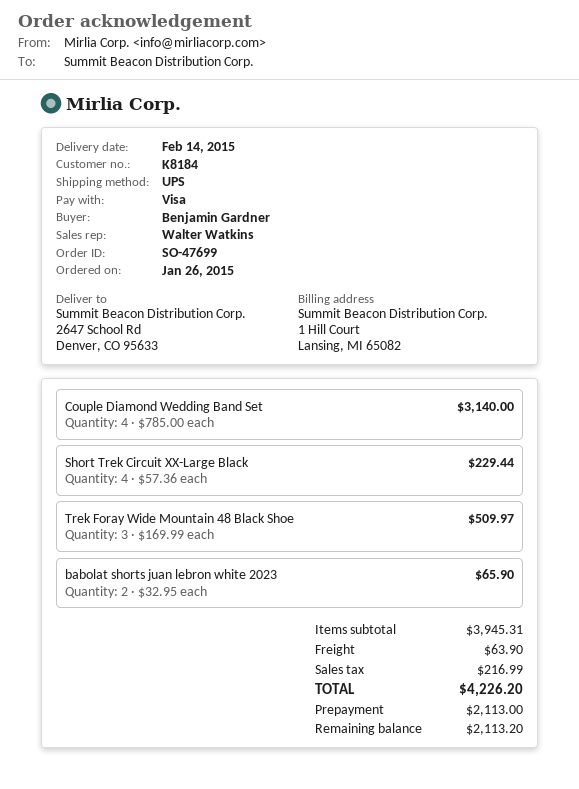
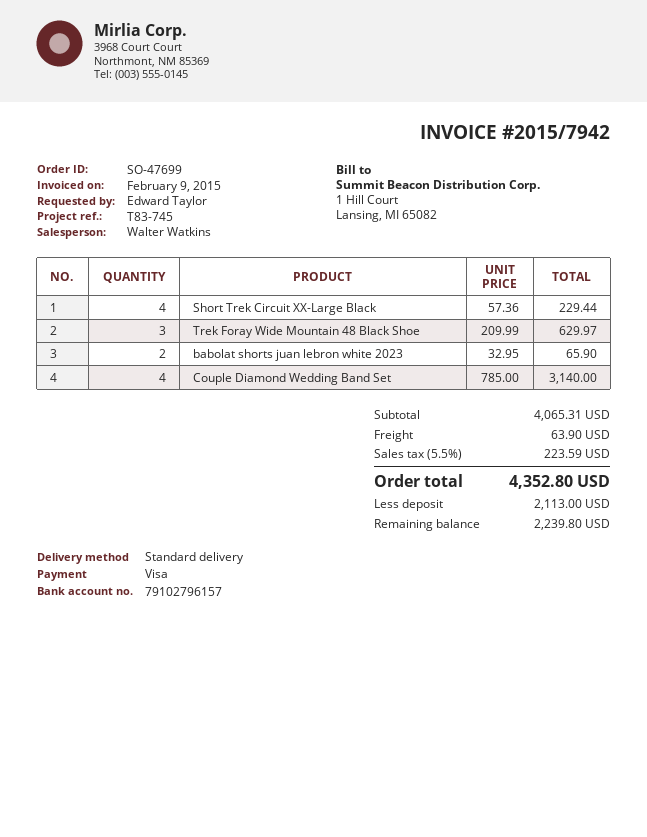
ordered by: Benjamin Gardner -> Edward Taylor
shipping method: UPS -> standard
Trek Foray Wide Mountain 48 Black Shoe: 3 x 169.99 = 509.97 -> 3 x 209.99 = 629.97
subtotal: 3945.31 -> 4065.31
tax: 216.99 -> 223.59
total: 4226.20 -> 4352.80
balance: 2113.20 -> 2239.80

